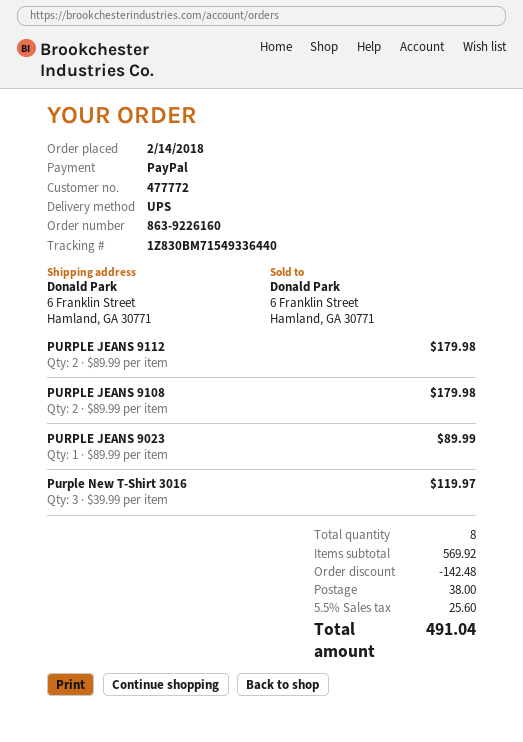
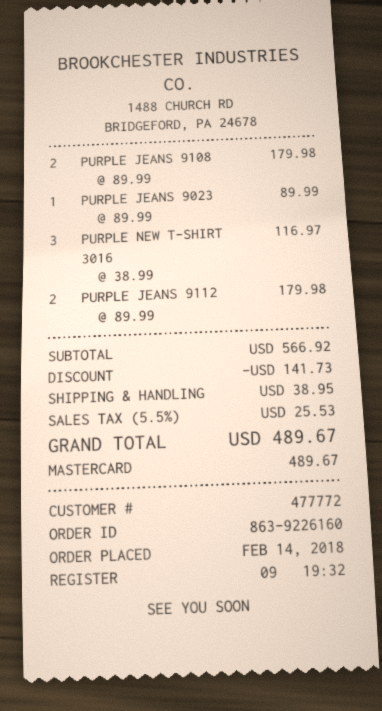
payment method: PayPal -> Mastercard
Purple New T-Shirt 3016: 3 x 39.99 = 119.97 -> 3 x 38.99 = 116.97
subtotal: 569.92 -> 566.92
discount: 142.48 -> 141.73
shipping: 38.00 -> 38.95
tax: 5.5% = 25.60 -> 5.5% = 25.53
total: 491.04 -> 489.67

